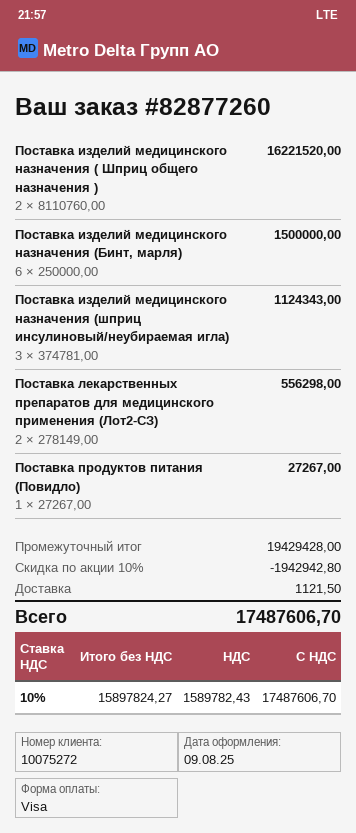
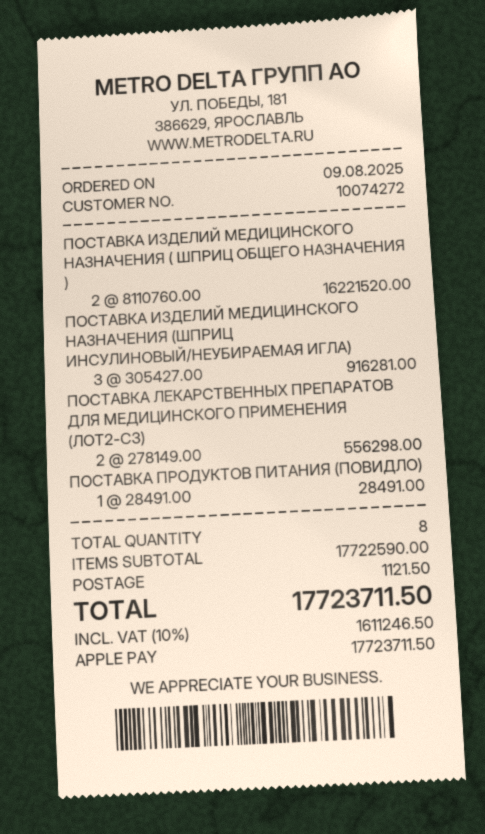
customer number: 10075272 -> 10074272
payment method: Visa -> Apple Pay
Поставка изделий медицинского назначения (Бинт, марля): 6 x 250000.00 = 1500000.00 -> none
Поставка изделий медицинского назначения (шприц инсулиновый/неубираемая игла): 3 x 374781.00 = 1124343.00 -> 3 x 305427.00 = 916281.00
Поставка продуктов питания (Повидло): 1 x 27267.00 = 27267.00 -> 1 x 28491.00 = 28491.00
subtotal: 19429428.00 -> 17722590.00
discount: 10% = 1942942.80 -> none
tax: 10% = 1589782.43 -> 10% = 1611246.50
total: 17487606.70 -> 17723711.50

